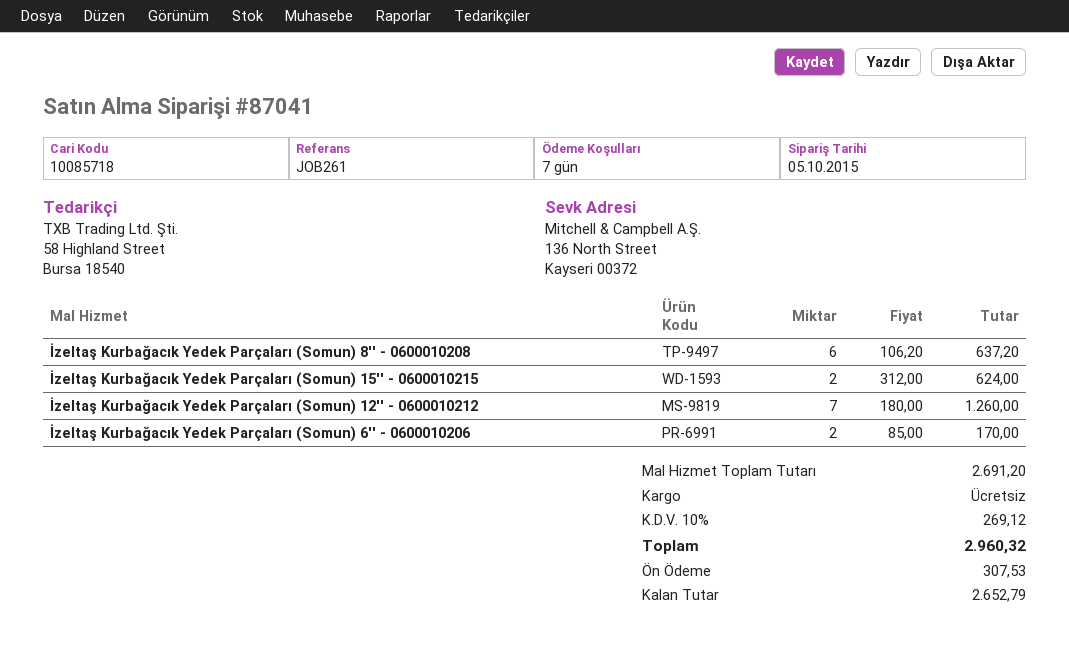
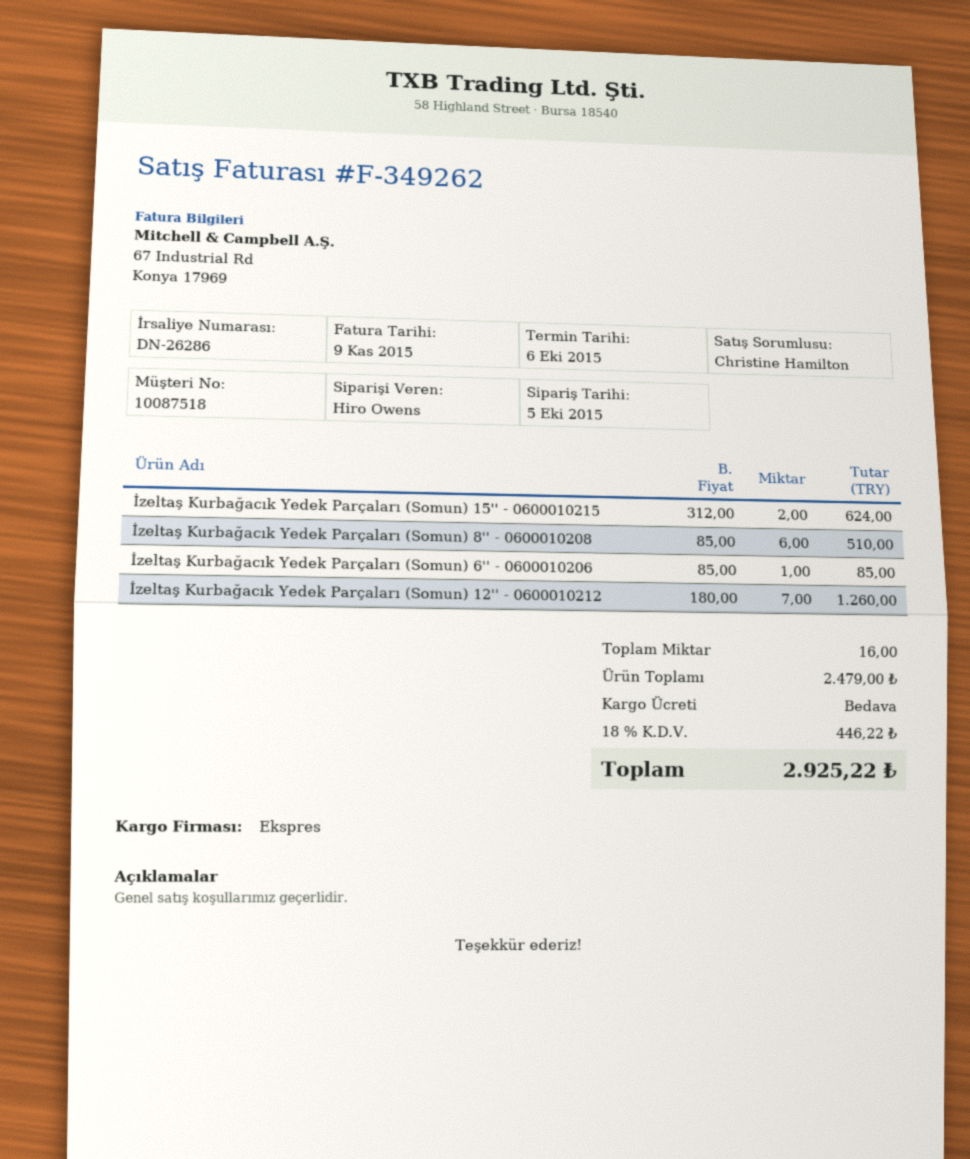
customer number: 10085718 -> 10087518
İzeltaş Kurbağacık Yedek Parçaları (Somun) 8'' - 0600010208: 6 x 106.20 = 637.20 -> 6 x 85.00 = 510.00
İzeltaş Kurbağacık Yedek Parçaları (Somun) 6'' - 0600010206: 2 x 85.00 = 170.00 -> 1 x 85.00 = 85.00
subtotal: 2691.20 -> 2479.00
tax: 10% = 269.12 -> 18% = 446.22
total: 2960.32 -> 2925.22

